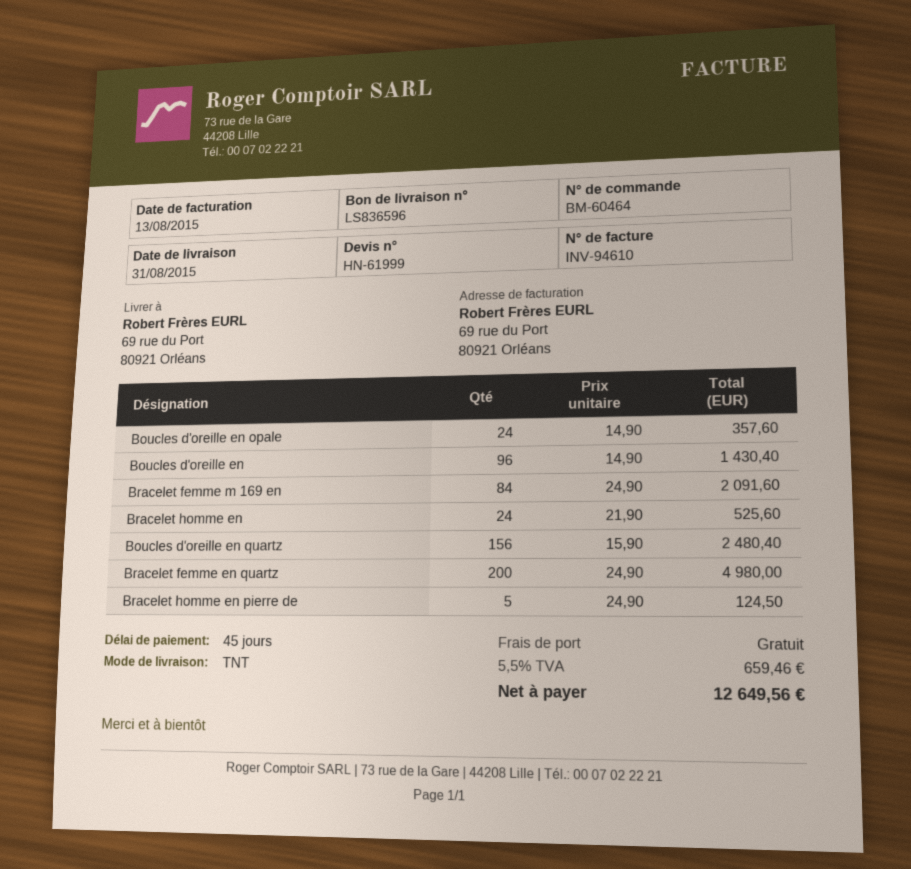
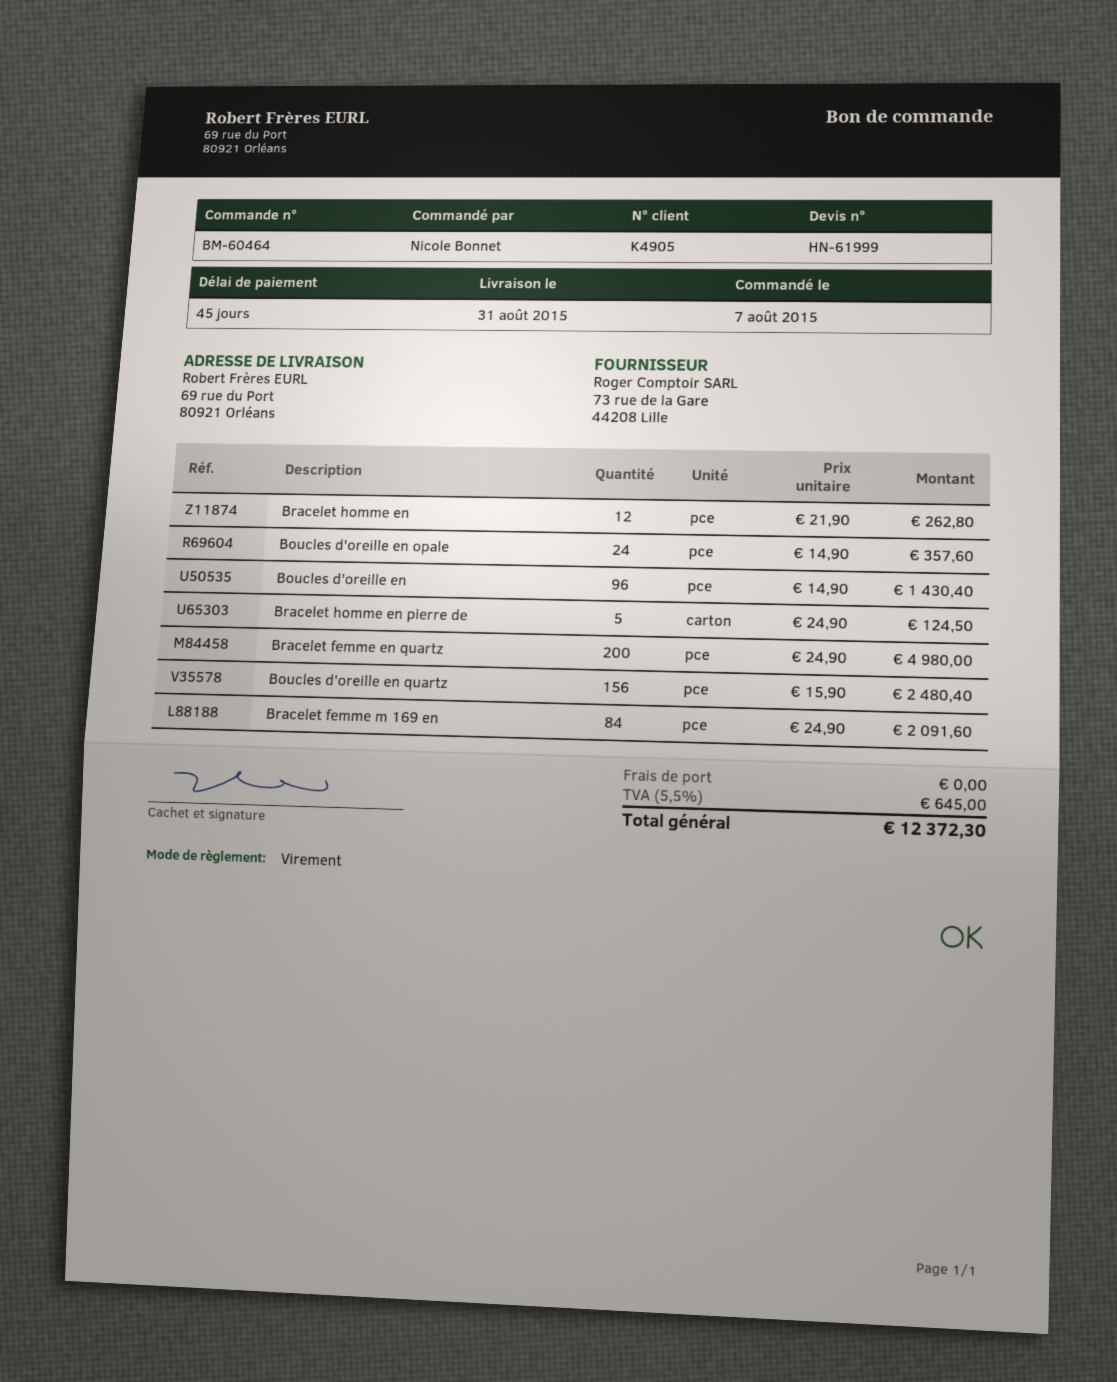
Bracelet homme en: 24 x 21.90 = 525.60 -> 12 x 21.90 = 262.80
tax: 5.5% = 659.46 -> 5.5% = 645.00
total: 12649.56 -> 12372.30

